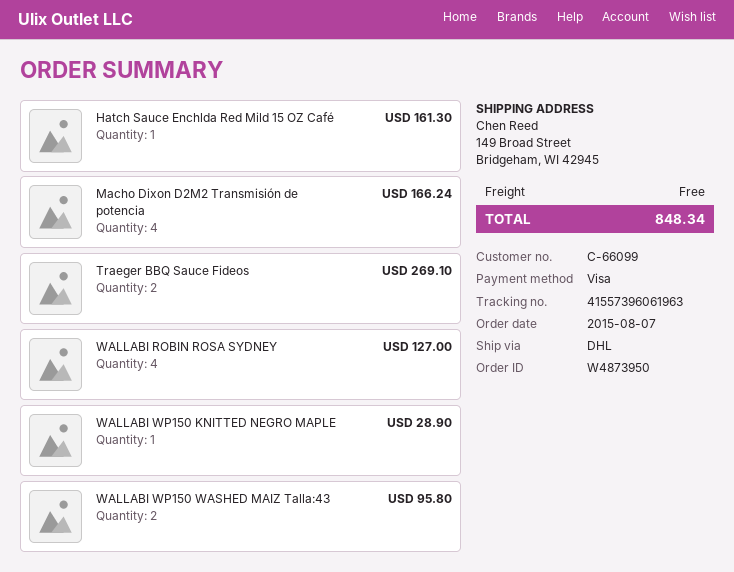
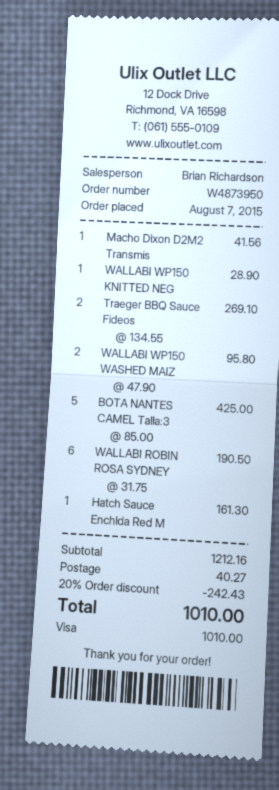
Macho Dixon D2M2 Transmisión de potencia: 4 for 166.24 -> 1 for 41.56
WALLABI ROBIN ROSA SYDNEY: 4 for 127.00 -> 6 for 190.50
BOTA NANTES CAMEL Talla:3: none -> 5 for 425.00
discount: none -> 20% = 242.43
shipping: 0.00 -> 40.27
total: 848.34 -> 1010.00

